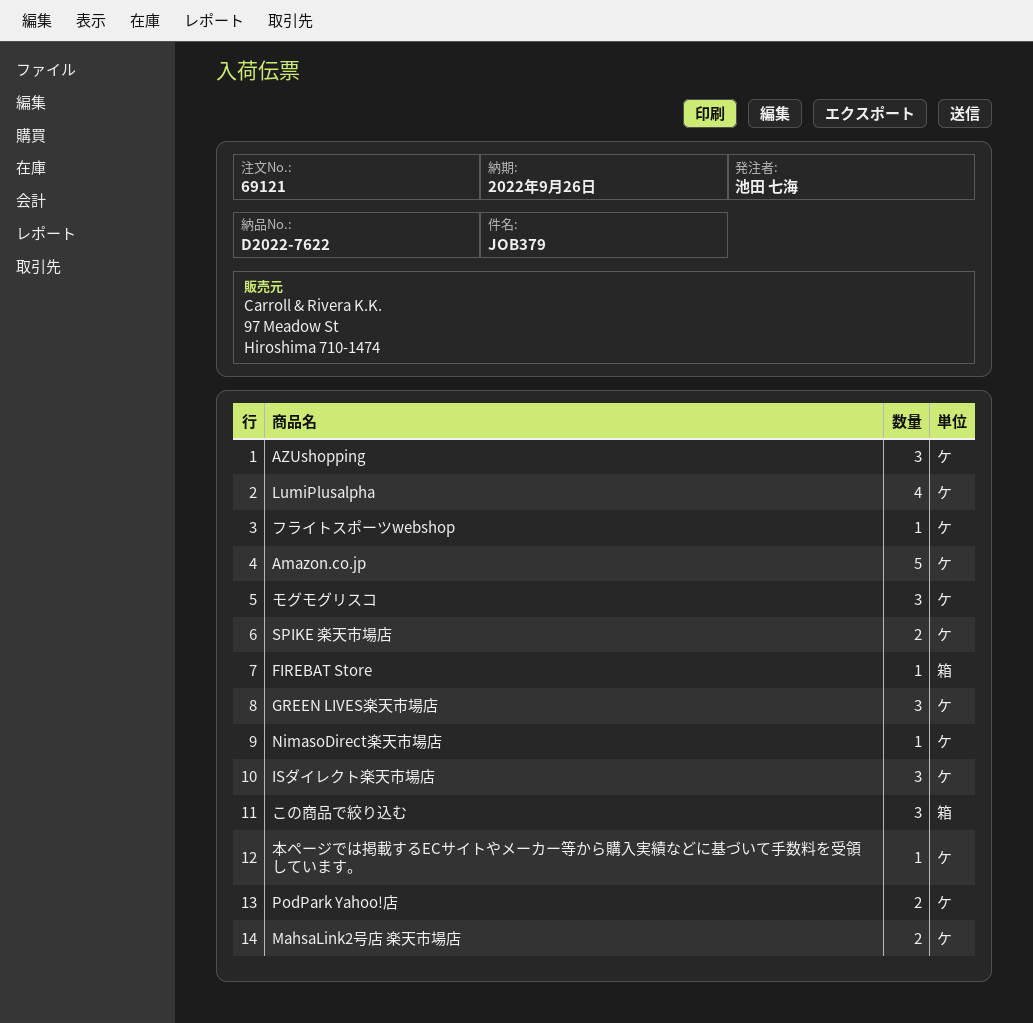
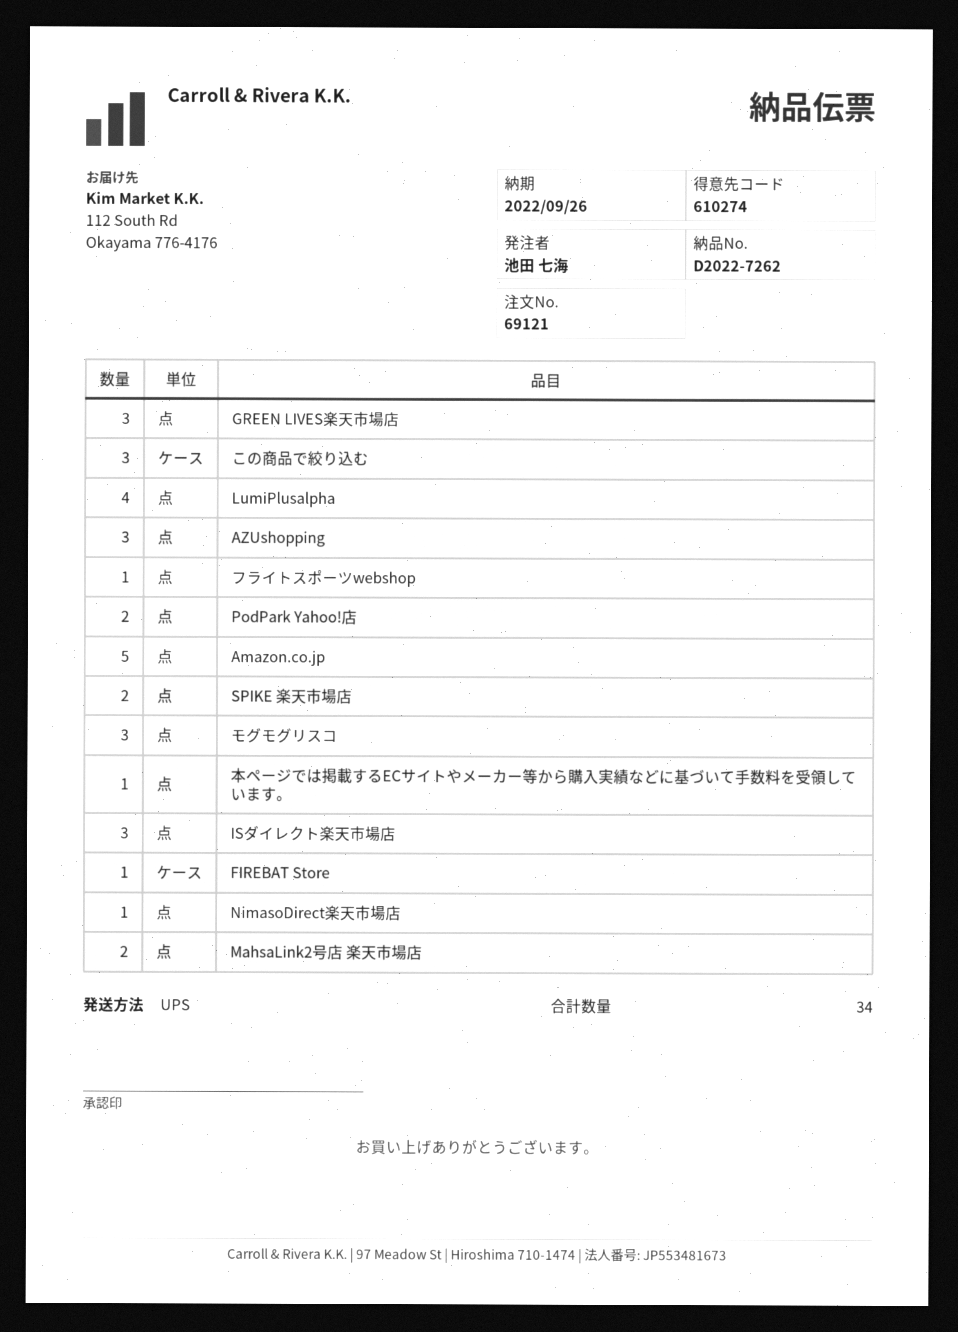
delivery note number: D2022-7622 -> D2022-7262

